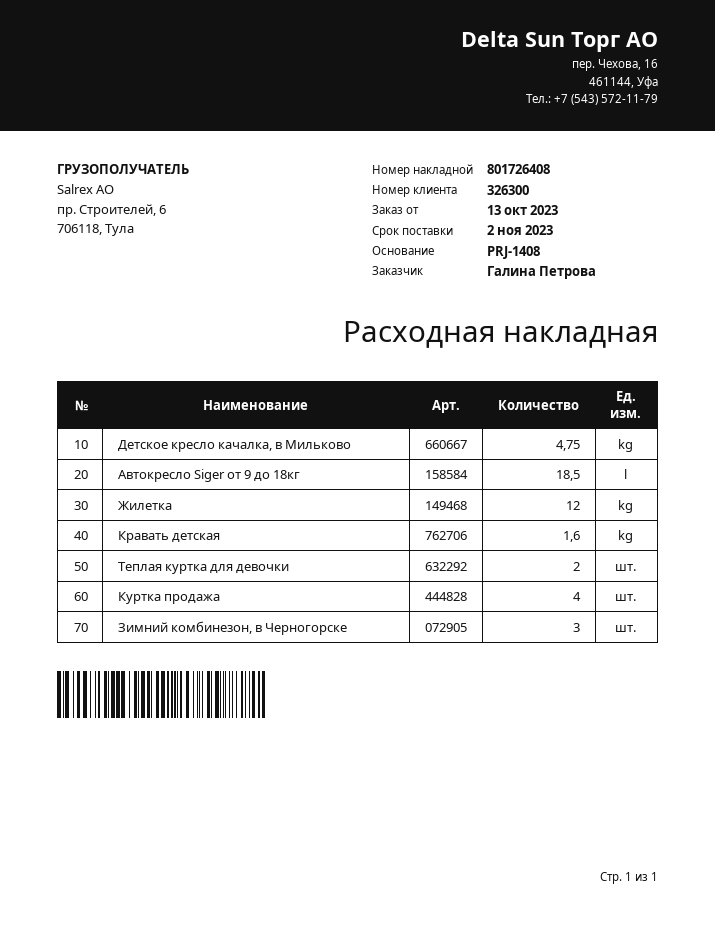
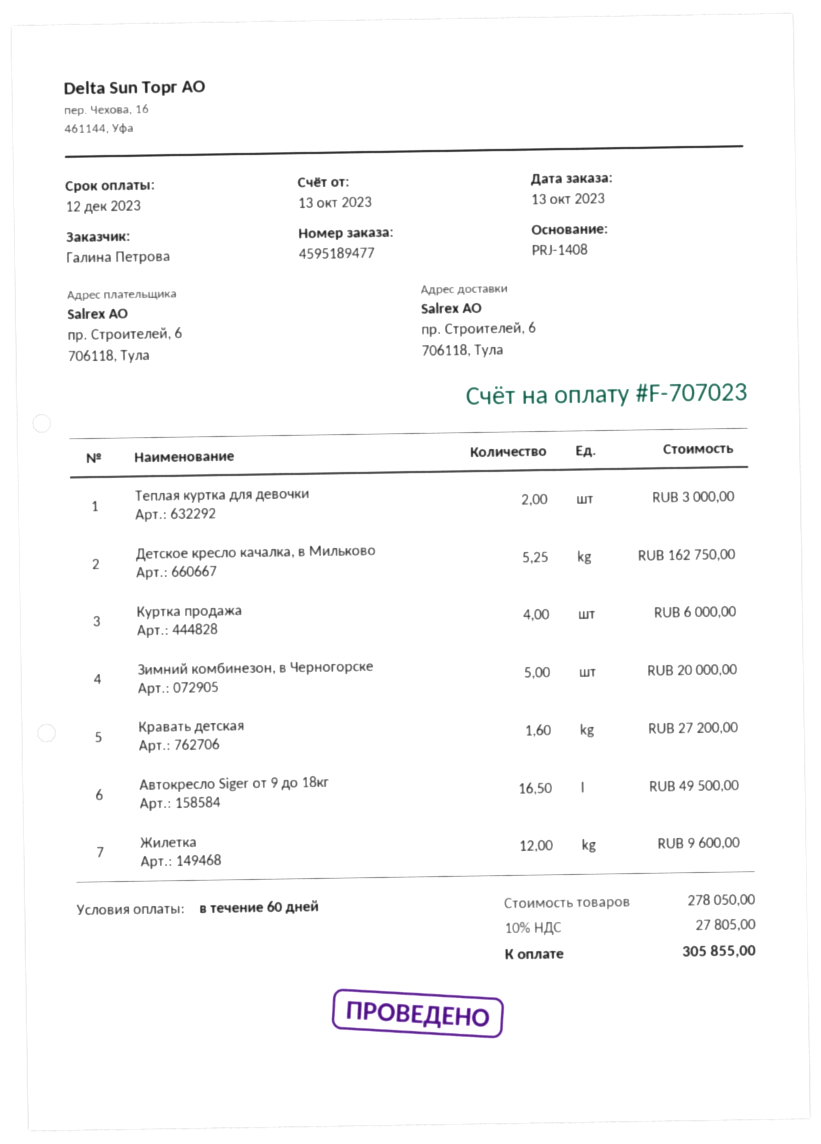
Детское кресло качалка, в Мильково: 4.75 -> 5.25
Автокресло Siger от 9 до 18кг: 18.5 -> 16.5
Зимний комбинезон, в Черногорске: 3 -> 5

